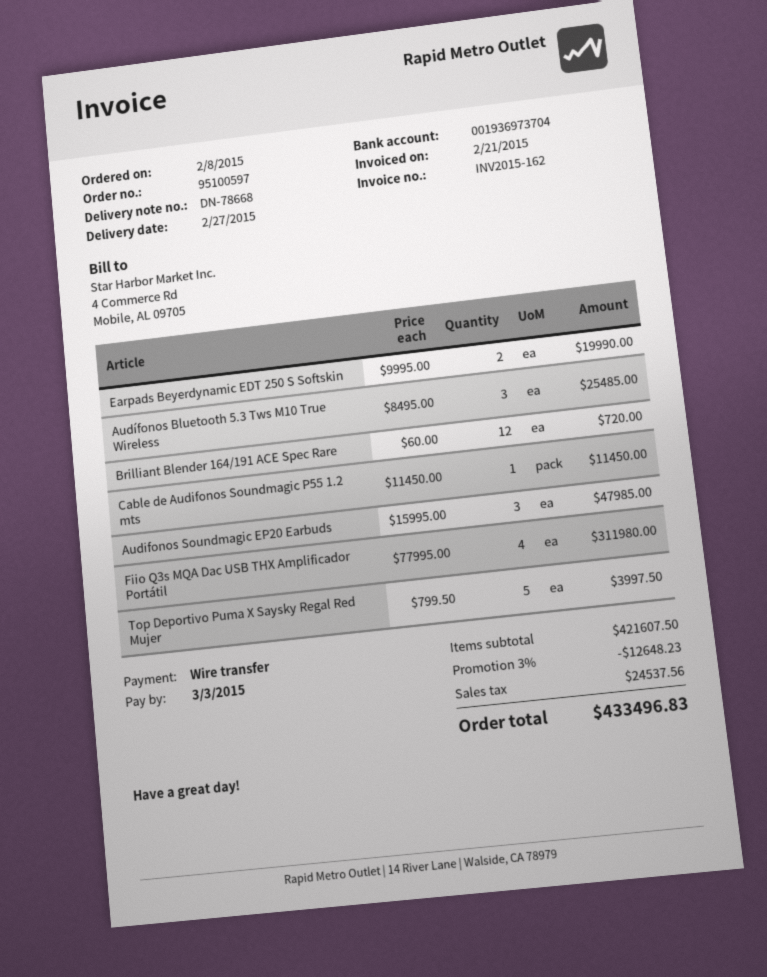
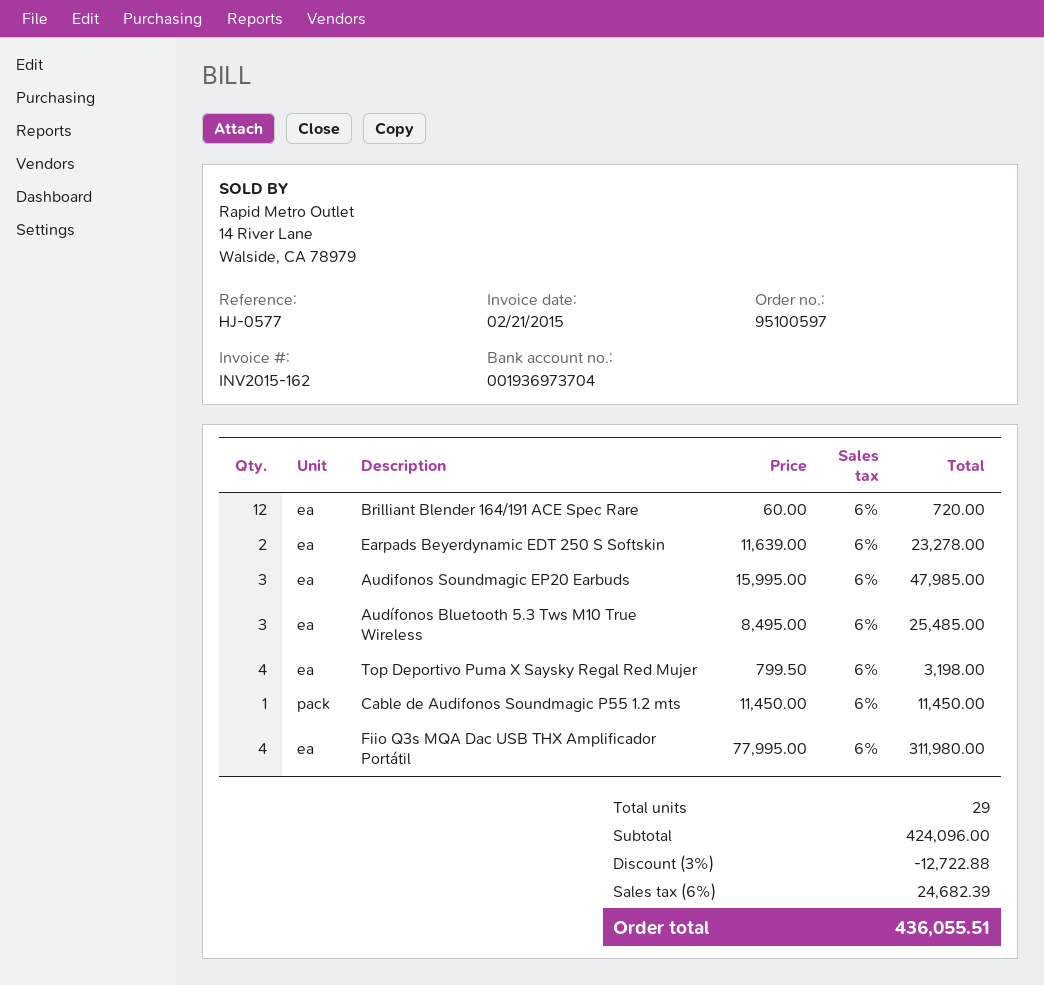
Earpads Beyerdynamic EDT 250 S Softskin: 2 x 9995.00 = 19990.00 -> 2 x 11639.00 = 23278.00
Top Deportivo Puma X Saysky Regal Red Mujer: 5 x 799.50 = 3997.50 -> 4 x 799.50 = 3198.00
subtotal: 421607.50 -> 424096.00
discount: 3% = 12648.23 -> 3% = 12722.88
tax: 24537.56 -> 24682.39
total: 433496.83 -> 436055.51

